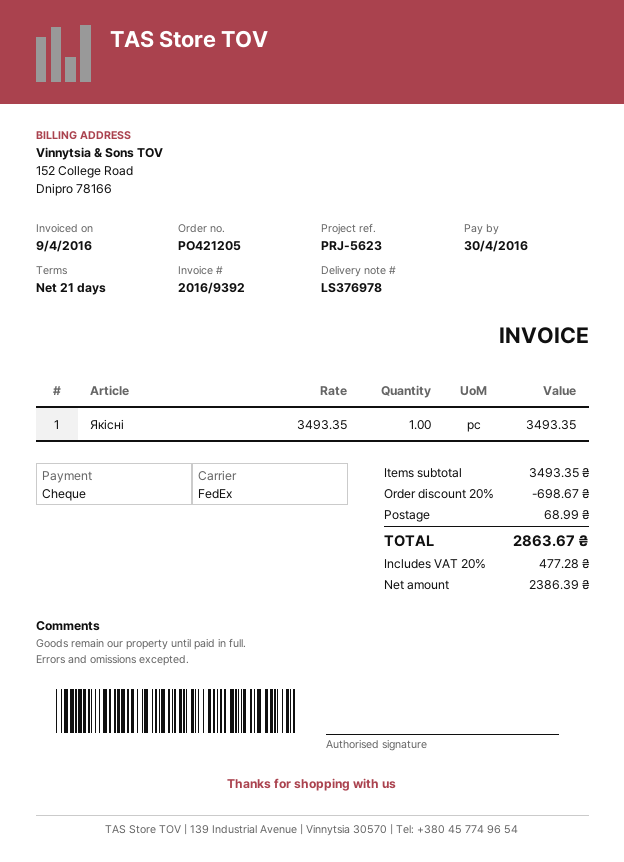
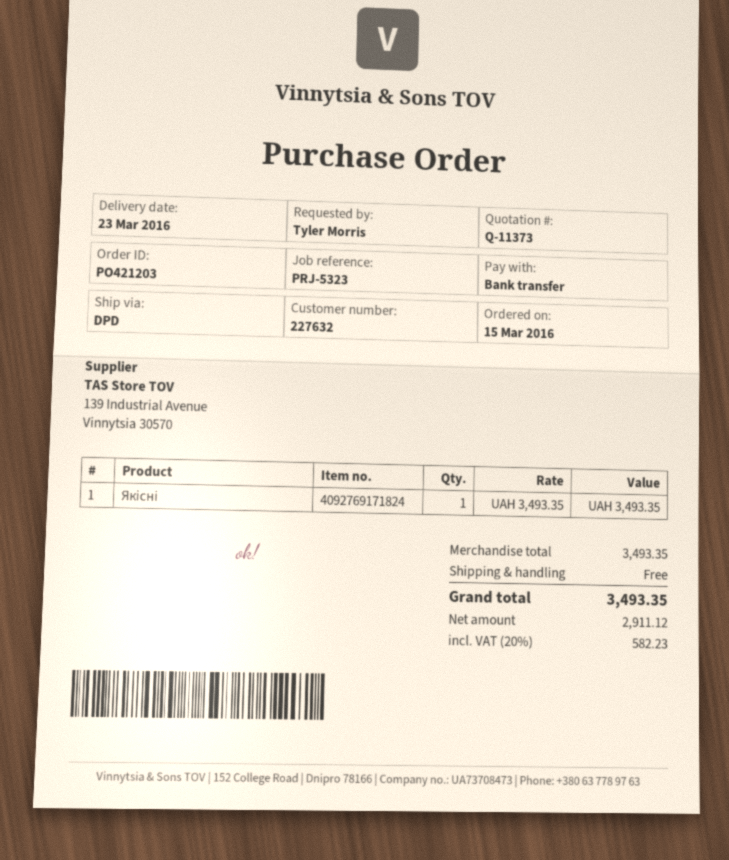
order number: PO421205 -> PO421203
reference: PRJ-5623 -> PRJ-5323
payment method: cheque -> bank transfer
shipping method: FedEx -> DPD
discount: 20% = 698.67 -> none
shipping: 68.99 -> 0.00
net: 2386.39 -> 2911.12
tax: 20% = 477.28 -> 20% = 582.23
total: 2863.67 -> 3493.35

